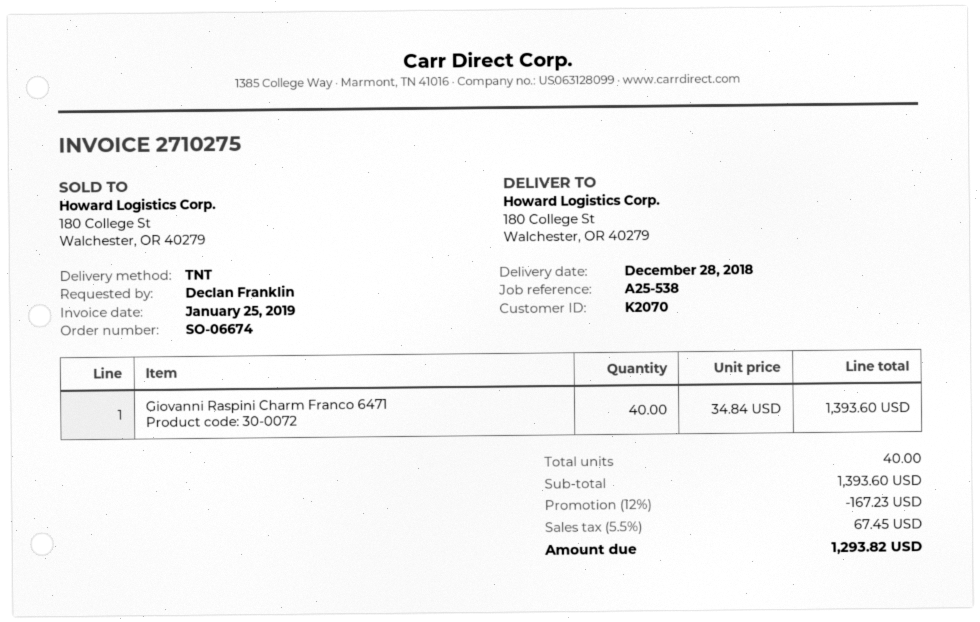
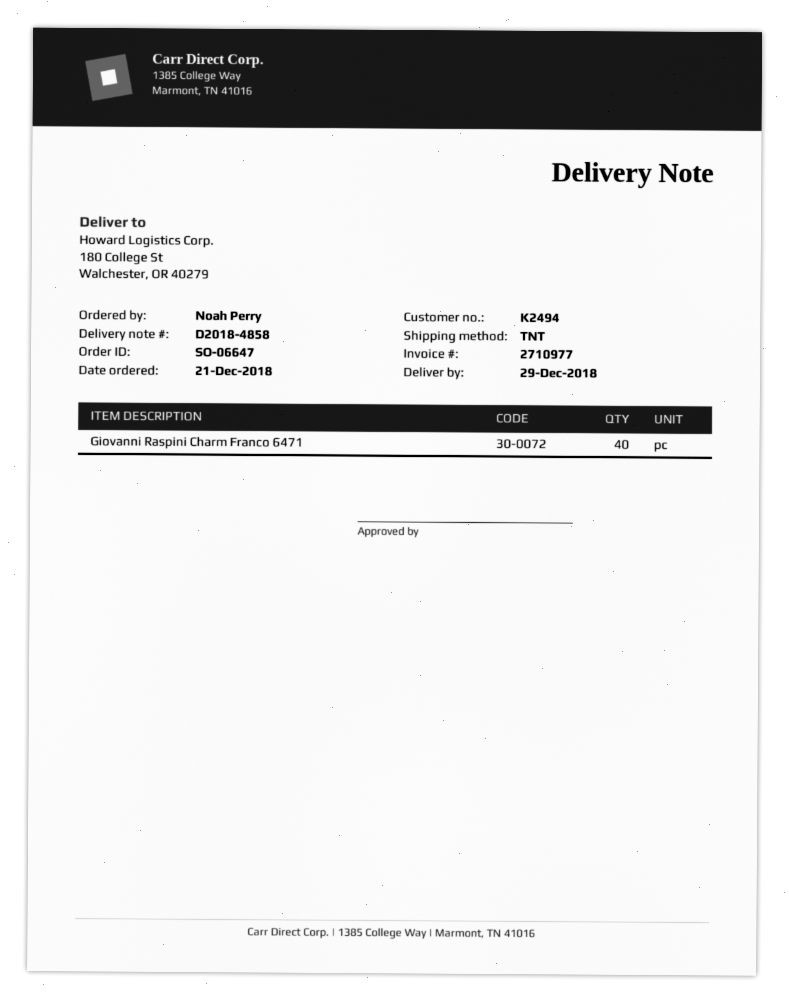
order number: SO-06674 -> SO-06647
delivery date: 2018-12-28 -> 2018-12-29
invoice number: 2710275 -> 2710977
customer number: K2070 -> K2494
ordered by: Declan Franklin -> Noah Perry

